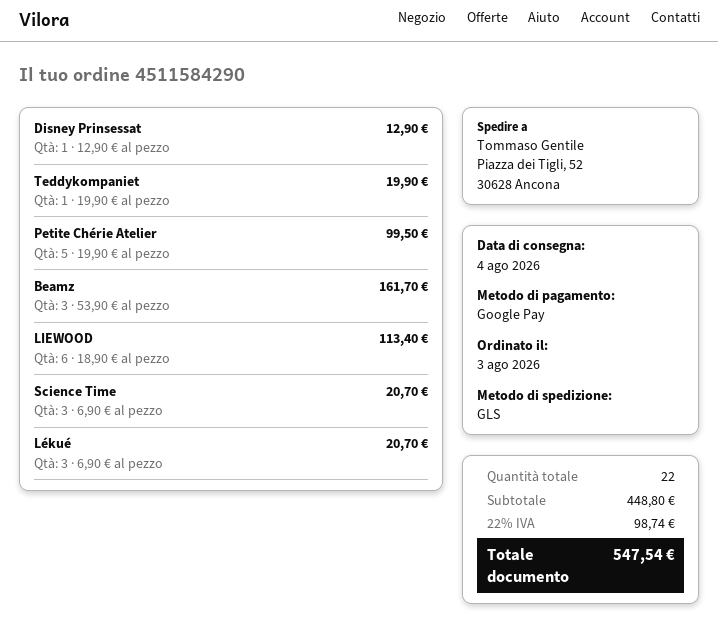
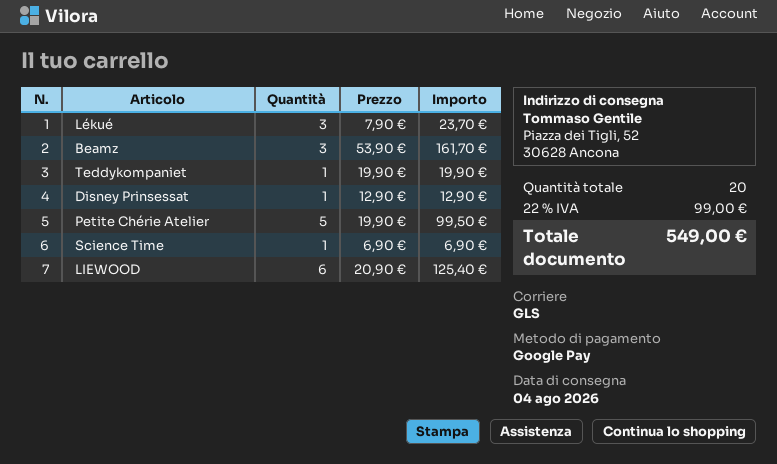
LIEWOOD: 6 x 18.90 = 113.40 -> 6 x 20.90 = 125.40
Science Time: 3 x 6.90 = 20.70 -> 1 x 6.90 = 6.90
Lékué: 3 x 6.90 = 20.70 -> 3 x 7.90 = 23.70
total quantity: 22 -> 20
tax: 22% = 98.74 -> 22% = 99.00
total: 547.54 -> 549.00

